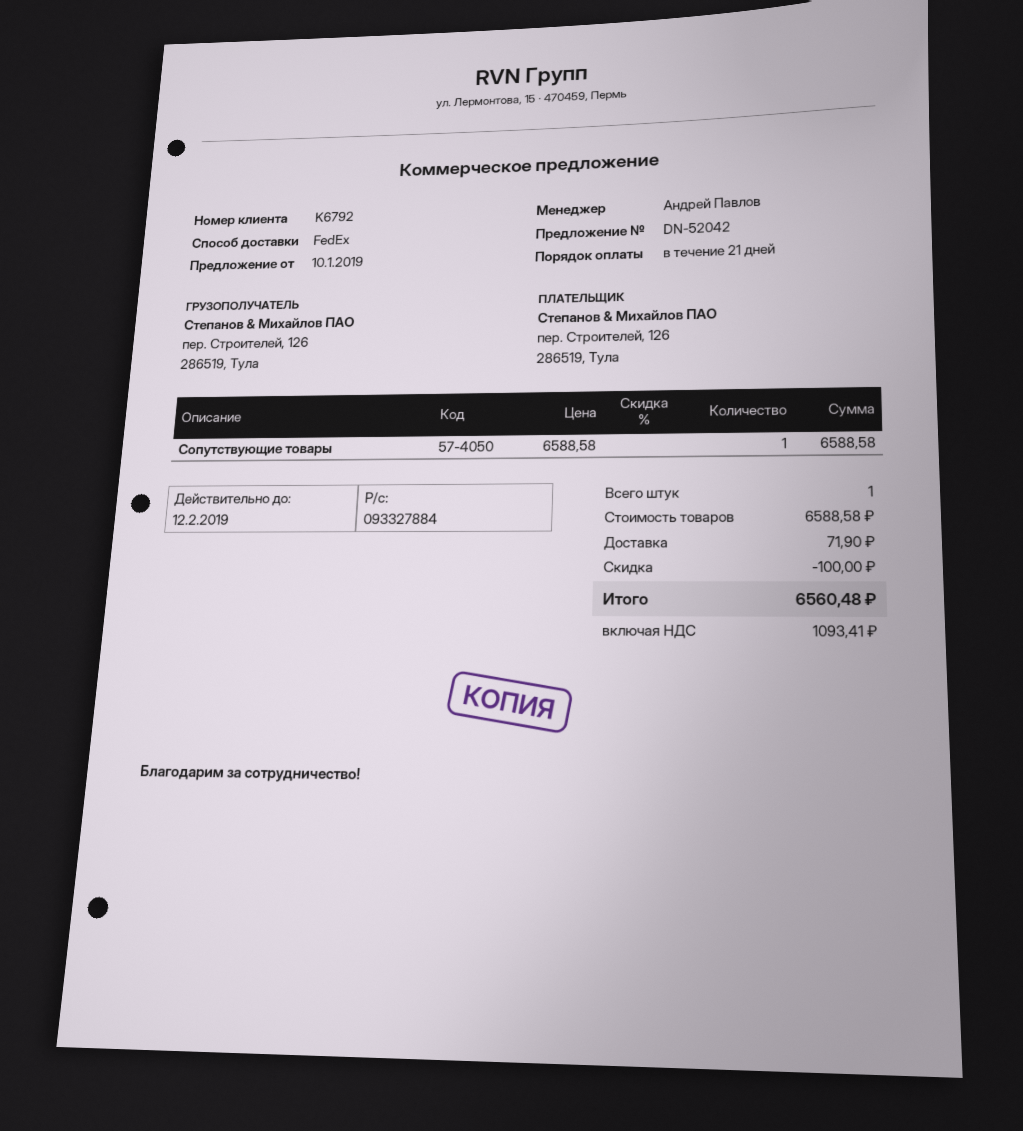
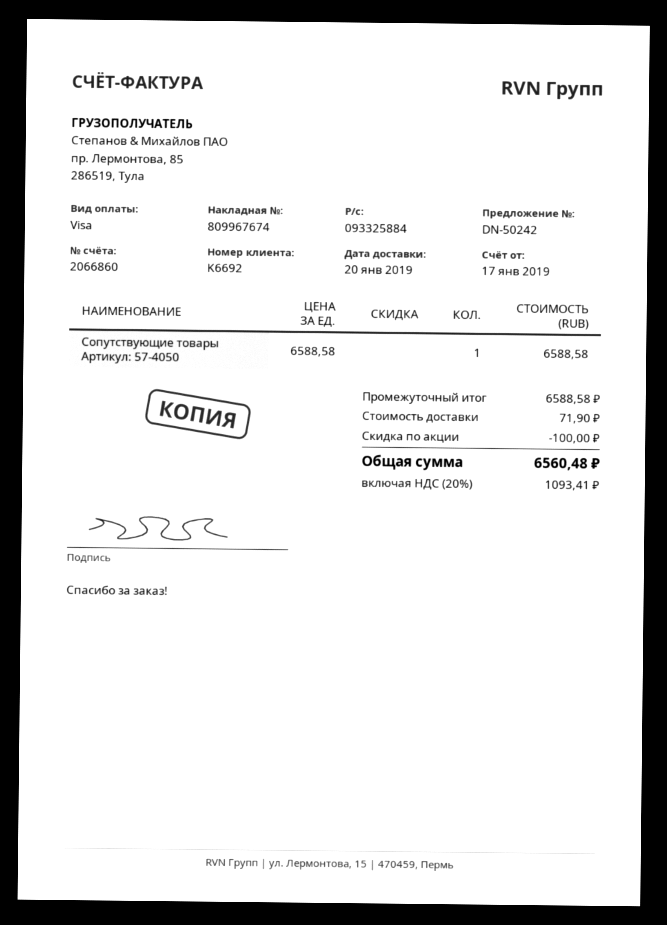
quote number: DN-52042 -> DN-50242
customer number: K6792 -> K6692
bank account: 093327884 -> 093325884
ship to: пер. Строителей, 126, 286519, Тула -> пр. Лермонтова, 85, 286519, Тула

